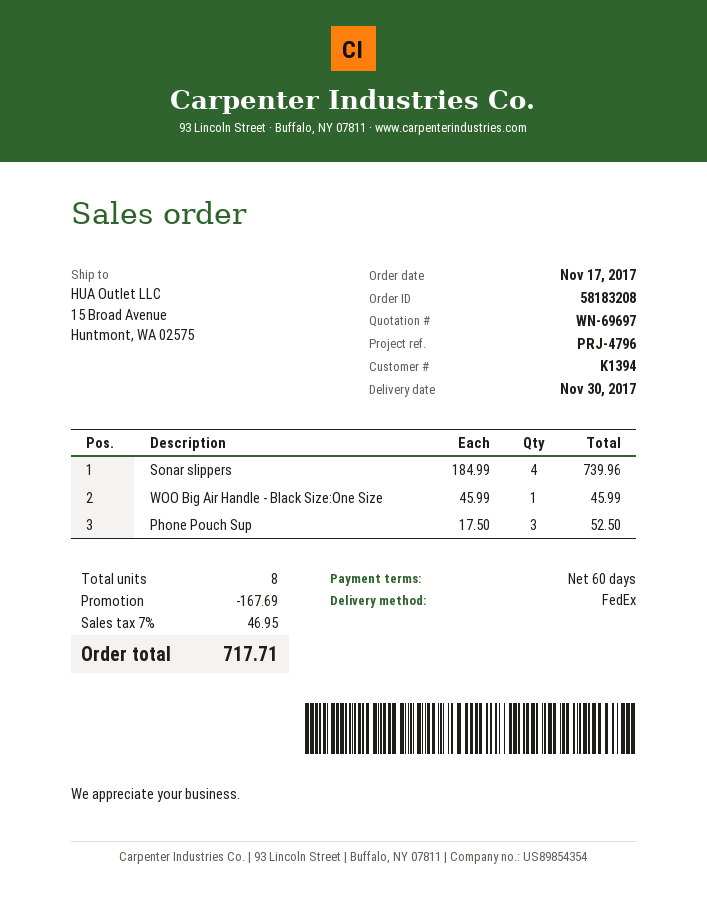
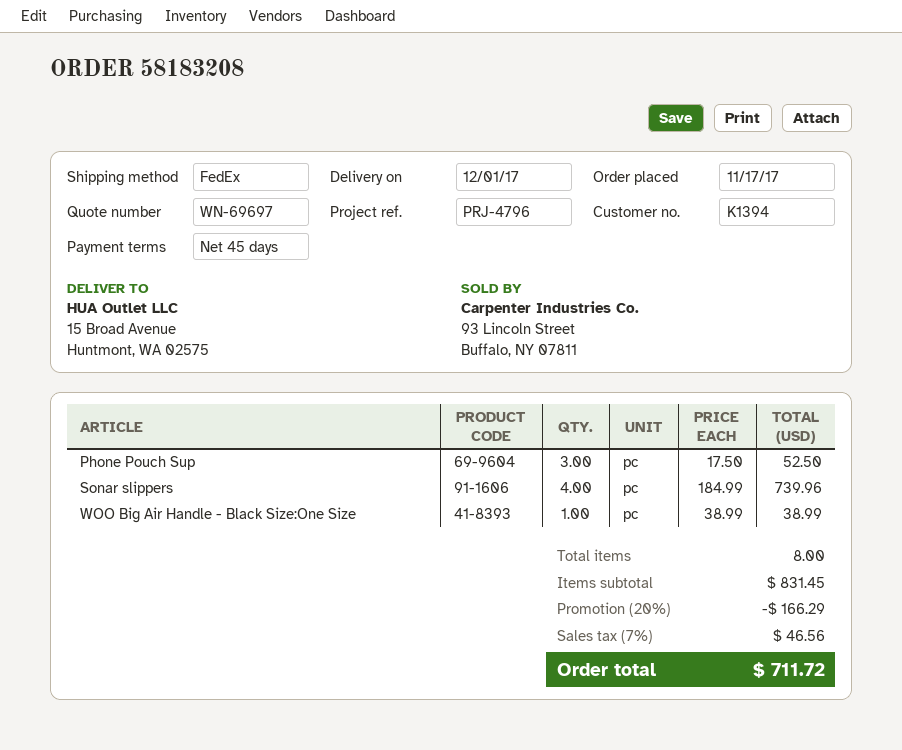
delivery date: 2017-11-30 -> 2017-12-01
payment terms: 60 days -> 45 days
WOO Big Air Handle - Black Size:One Size: 1 x 45.99 = 45.99 -> 1 x 38.99 = 38.99
discount: 167.69 -> 166.29
tax: 7% = 46.95 -> 7% = 46.56
total: 717.71 -> 711.72

